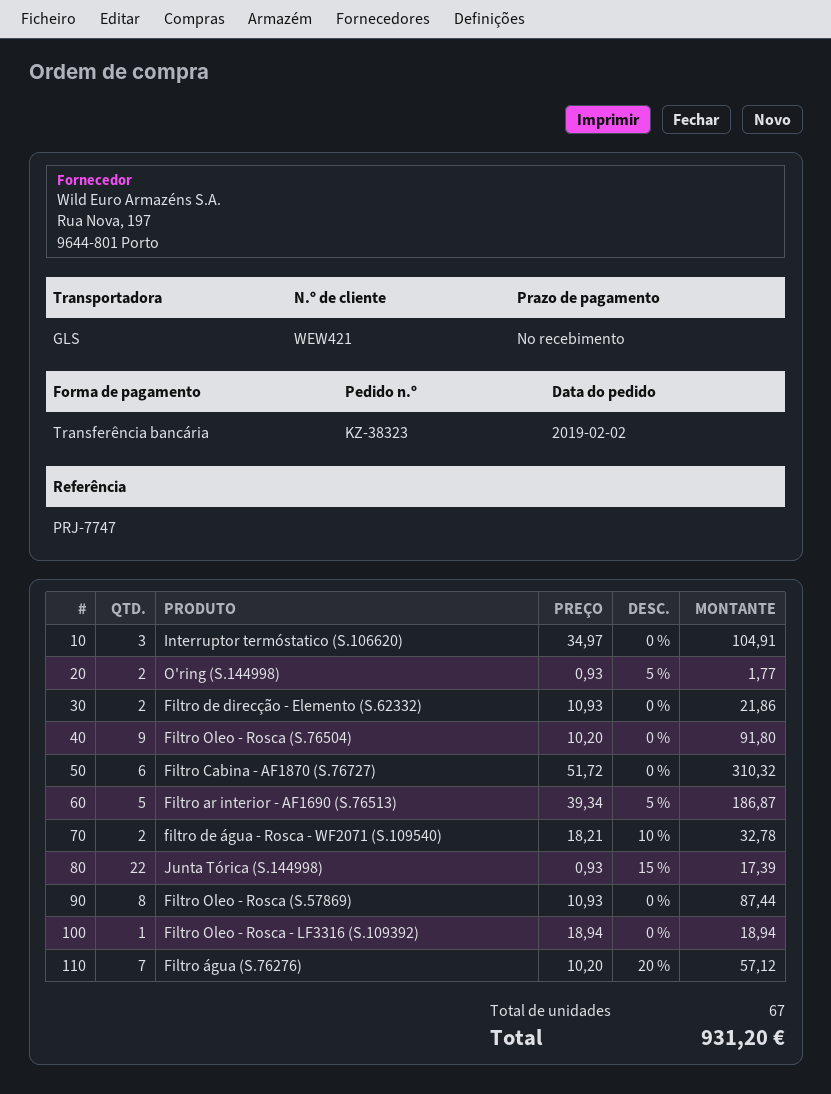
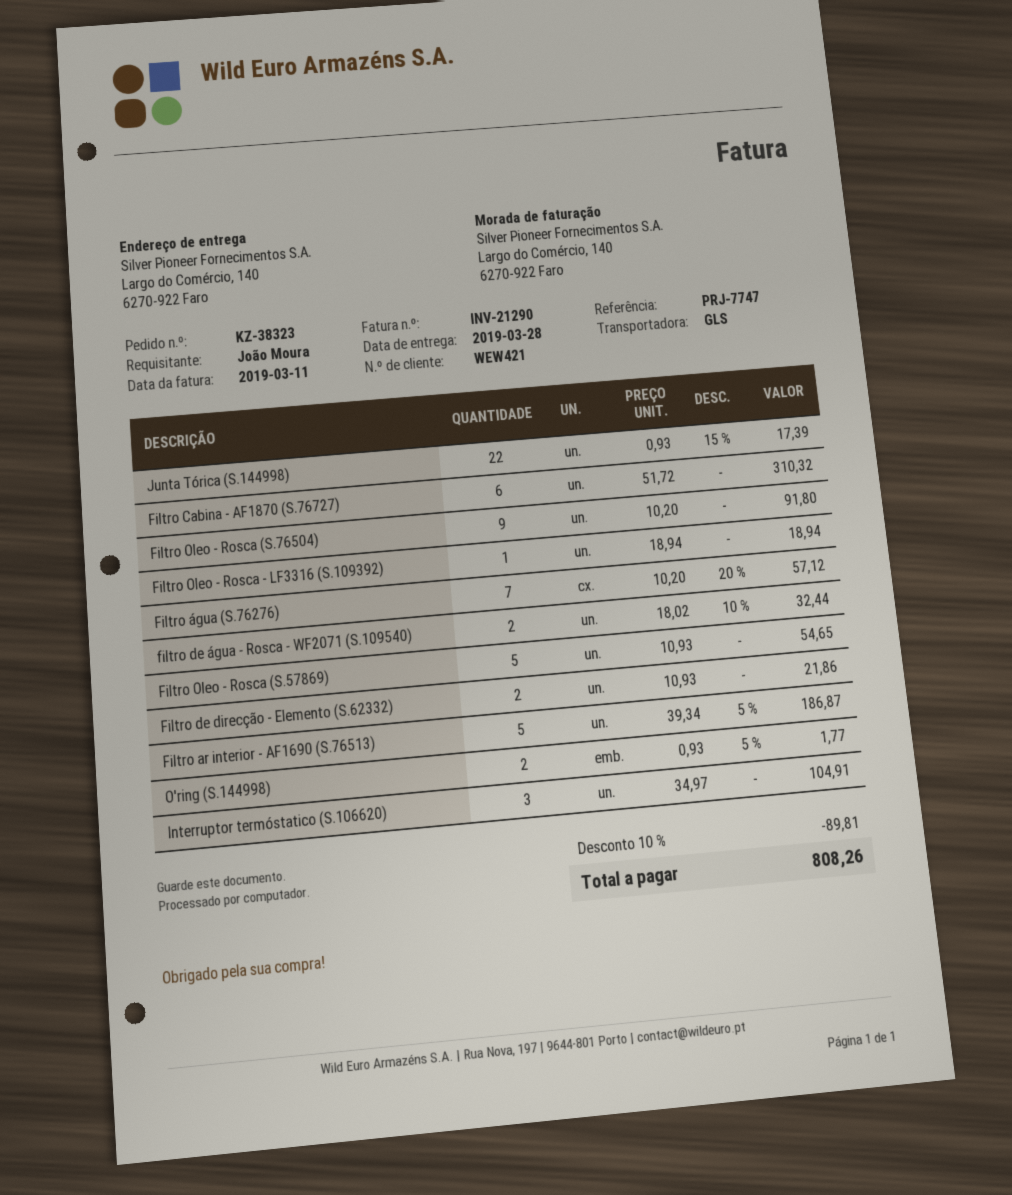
filtro de água - Rosca - WF2071 (S.109540): 2 x 18.21 - 10% = 32.78 -> 2 x 18.02 - 10% = 32.44
Filtro Oleo - Rosca (S.57869): 8 x 10.93 = 87.44 -> 5 x 10.93 = 54.65
discount: none -> 10% = 89.81
total: 931.20 -> 808.26

